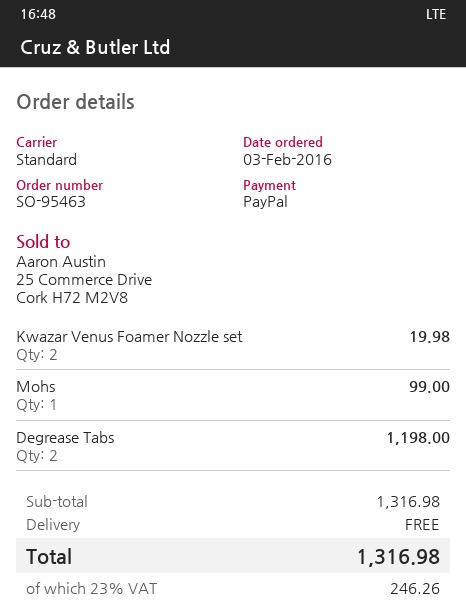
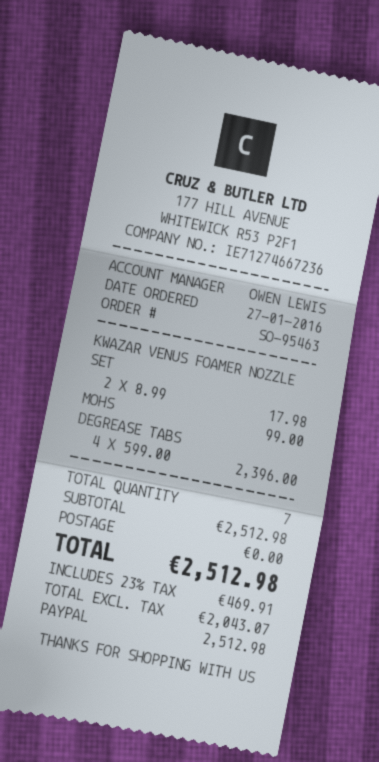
order date: 2016-02-03 -> 2016-01-27
Kwazar Venus Foamer Nozzle set: 2 for 19.98 -> 2 for 17.98
Degrease Tabs: 2 for 1198.00 -> 4 for 2396.00
subtotal: 1316.98 -> 2512.98
tax: 23% = 246.26 -> 23% = 469.91
total: 1316.98 -> 2512.98

